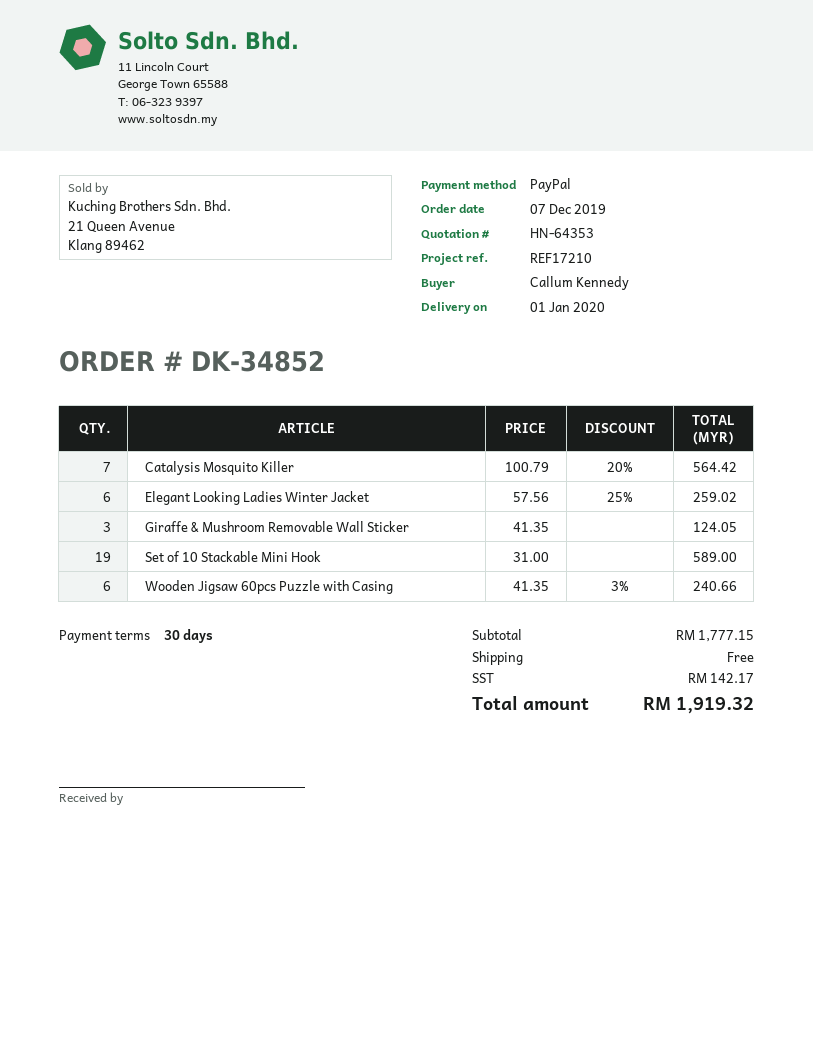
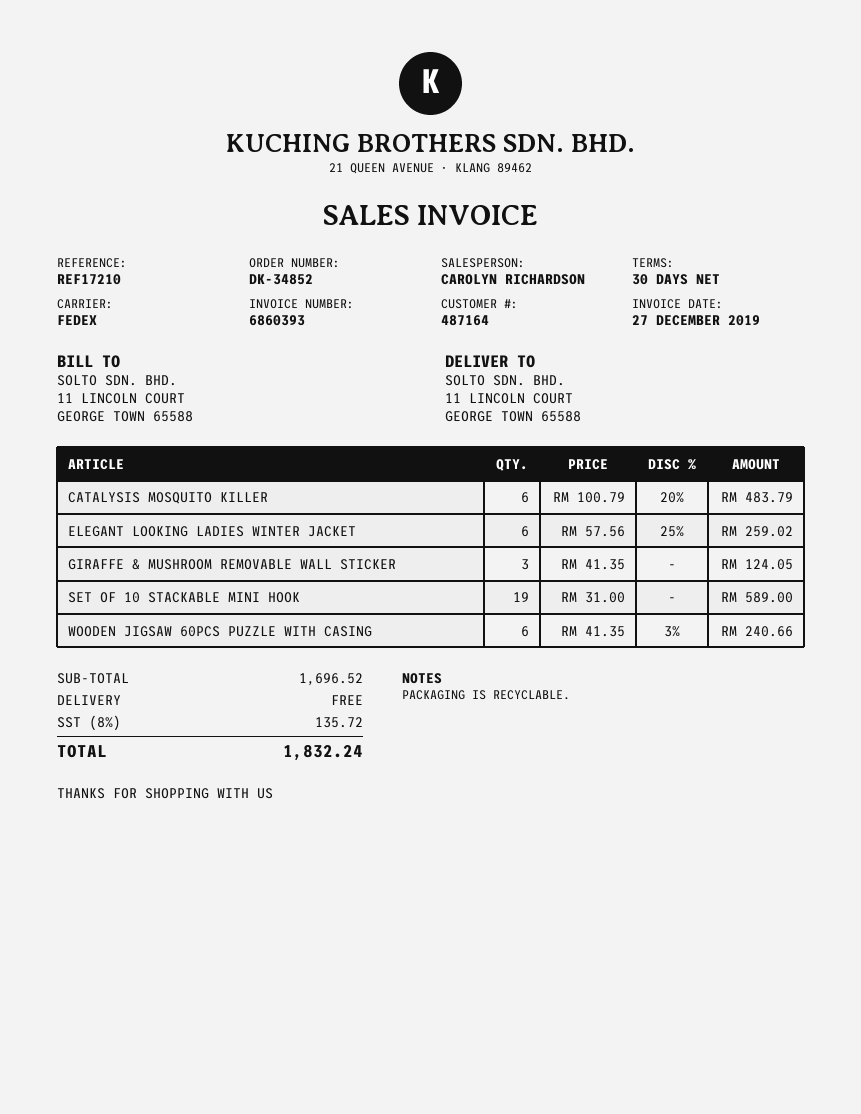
Catalysis Mosquito Killer: 7 x 100.79 - 20% = 564.42 -> 6 x 100.79 - 20% = 483.79
subtotal: 1777.15 -> 1696.52
tax: 142.17 -> 135.72
total: 1919.32 -> 1832.24

